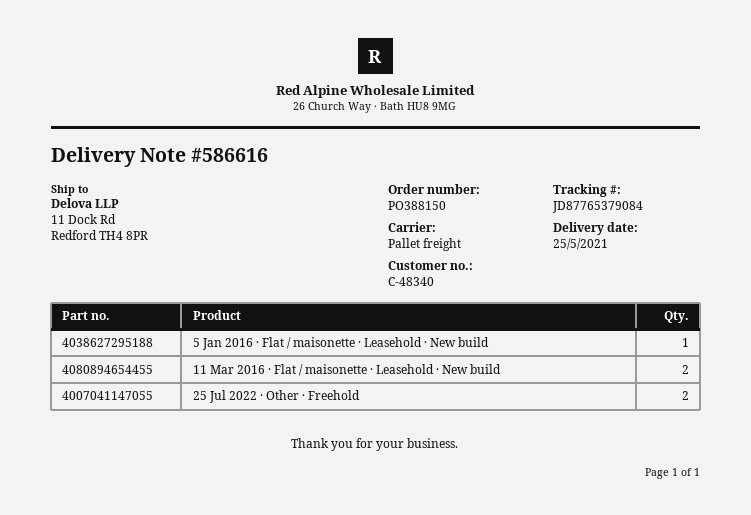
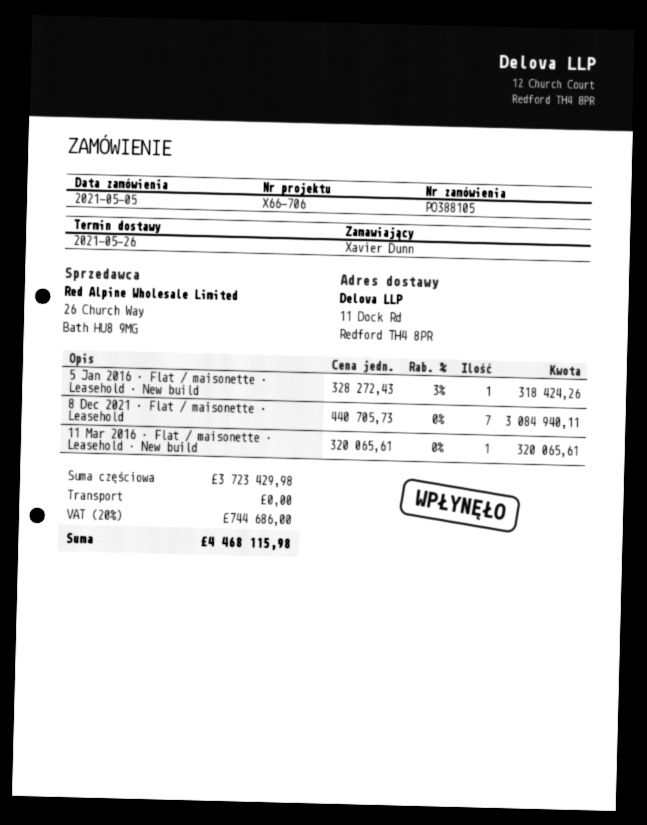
order number: PO388150 -> PO388105
delivery date: 2021-05-25 -> 2021-05-26
11 Mar 2016 · Flat / maisonette · Leasehold · New build: 2 -> 1
25 Jul 2022 · Other · Freehold: 2 -> none
8 Dec 2021 · Flat / maisonette · Leasehold: none -> 7

